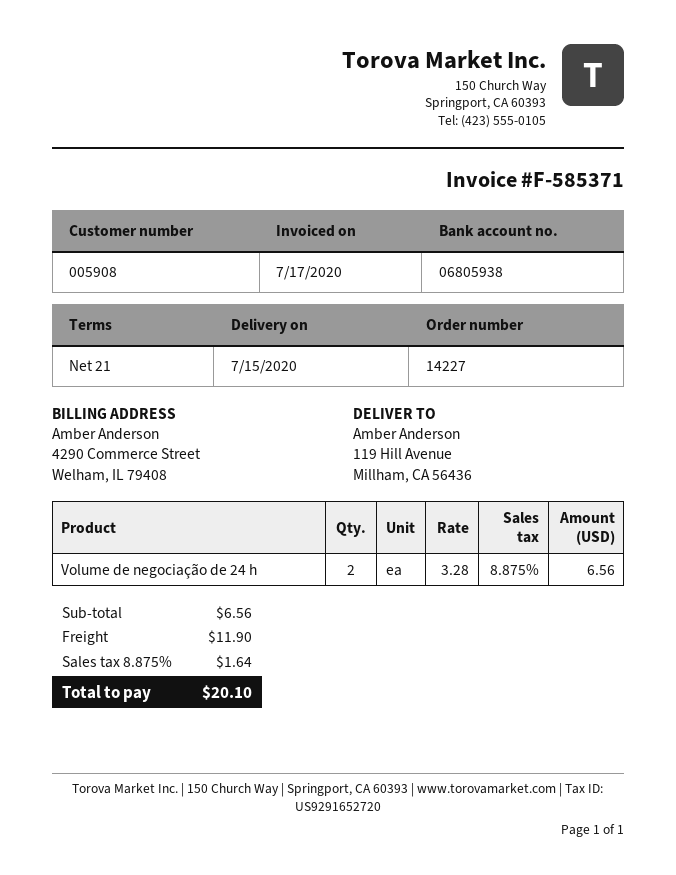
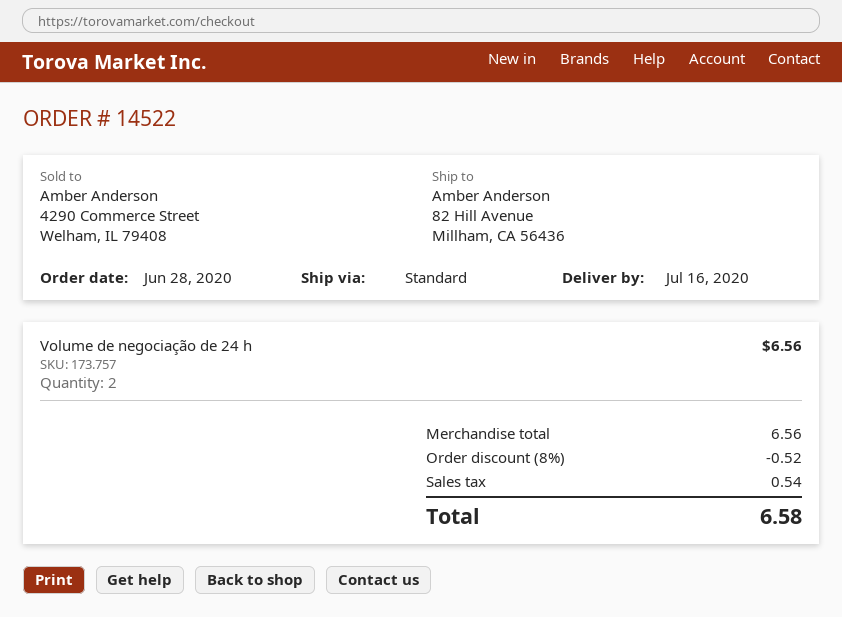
order number: 14227 -> 14522
delivery date: 2020-07-15 -> 2020-07-16
ship to: 119 Hill Avenue, Millham, CA 56436 -> 82 Hill Avenue, Millham, CA 56436
discount: none -> 8% = 0.52
shipping: 11.90 -> none
tax: 1.64 -> 0.54
total: 20.10 -> 6.58

